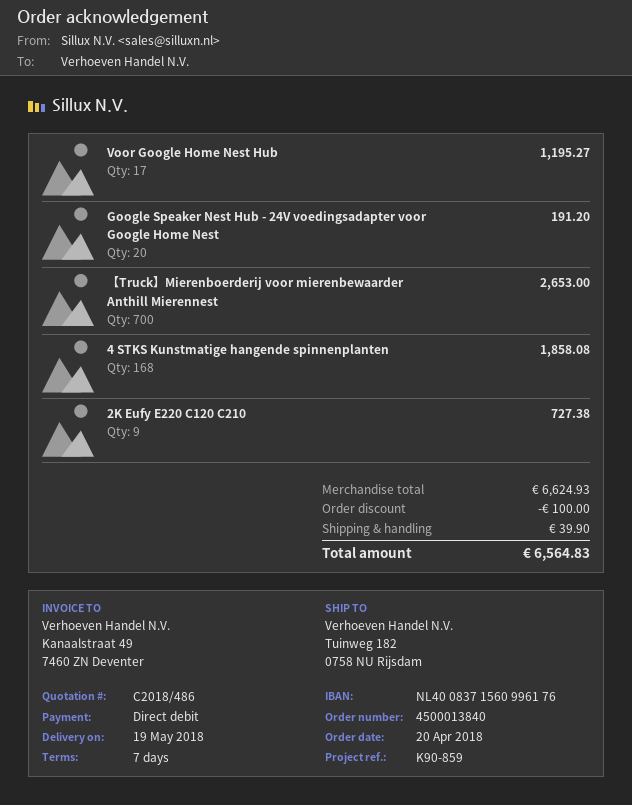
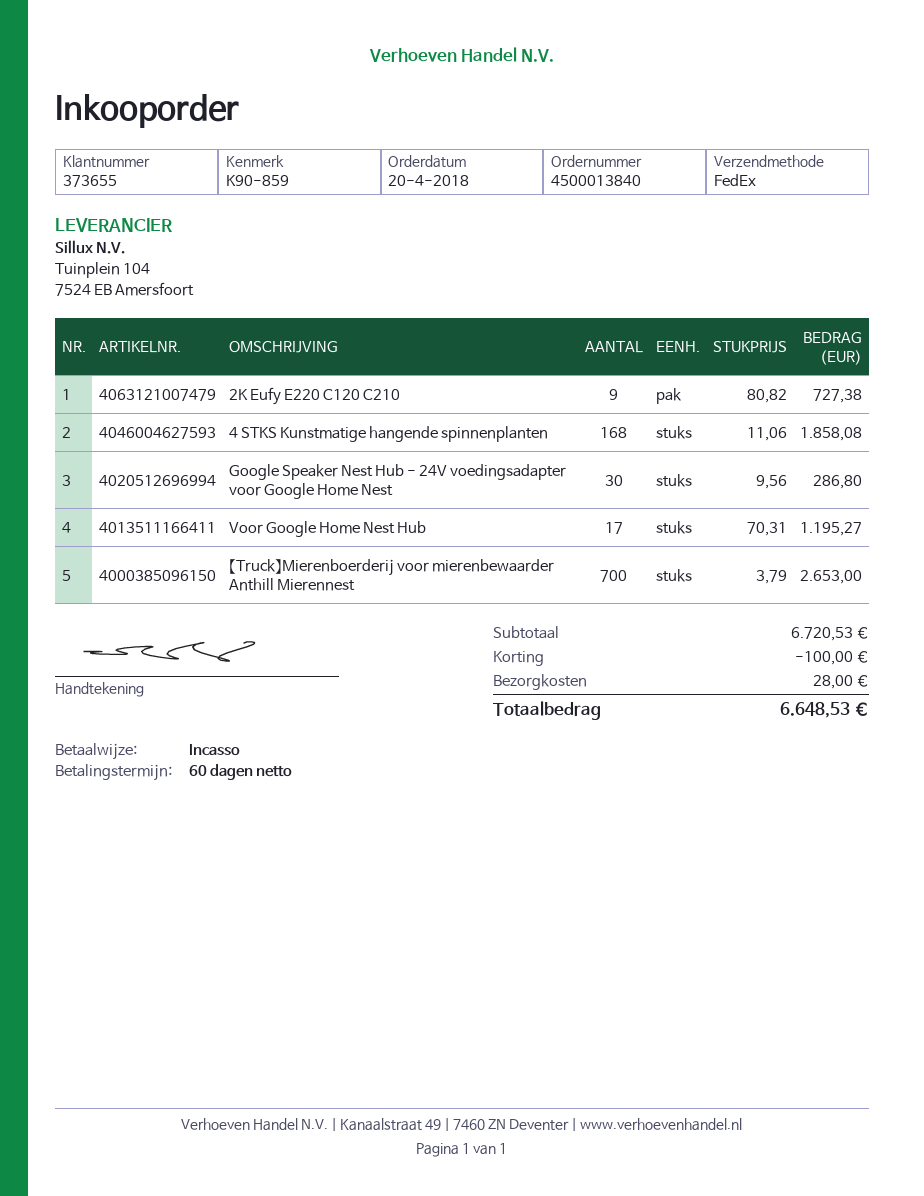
payment terms: 7 days -> 60 days
Google Speaker Nest Hub - 24V voedingsadapter voor Google Home Nest: 20 for 191.20 -> 30 for 286.80
subtotal: 6624.93 -> 6720.53
shipping: 39.90 -> 28.00
total: 6564.83 -> 6648.53

